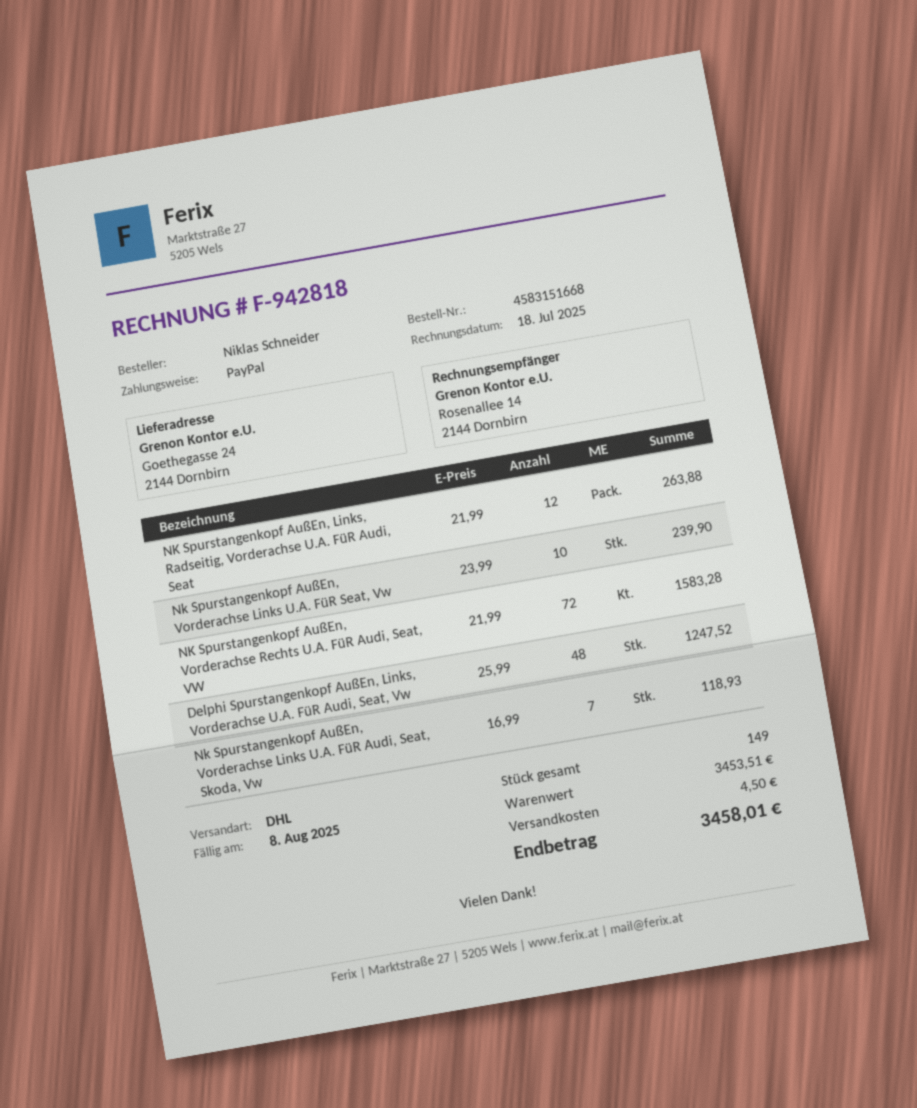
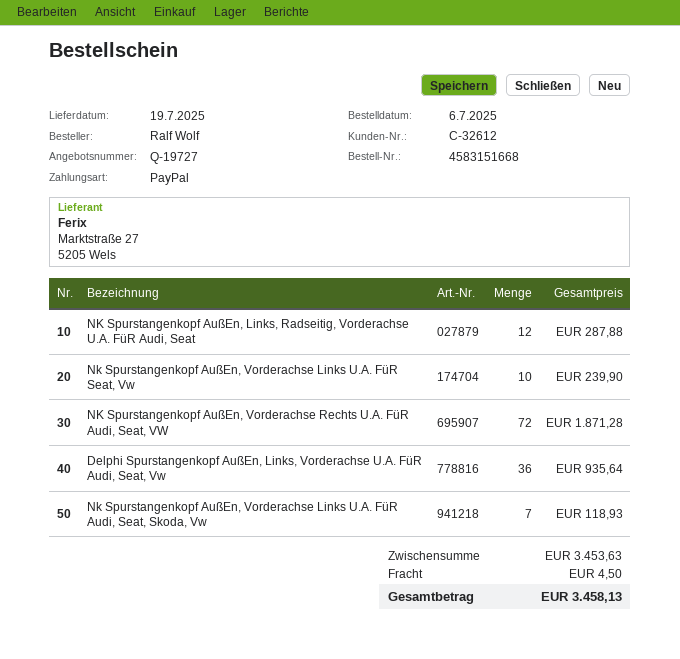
ordered by: Niklas Schneider -> Ralf Wolf
NK Spurstangenkopf AußEn, Links, Radseitig, Vorderachse U.A. FüR Audi, Seat: 12 for 263.88 -> 12 for 287.88
NK Spurstangenkopf AußEn, Vorderachse Rechts U.A. FüR Audi, Seat, VW: 72 for 1583.28 -> 72 for 1871.28
Delphi Spurstangenkopf AußEn, Links, Vorderachse U.A. FüR Audi, Seat, Vw: 48 for 1247.52 -> 36 for 935.64
subtotal: 3453.51 -> 3453.63
total: 3458.01 -> 3458.13

